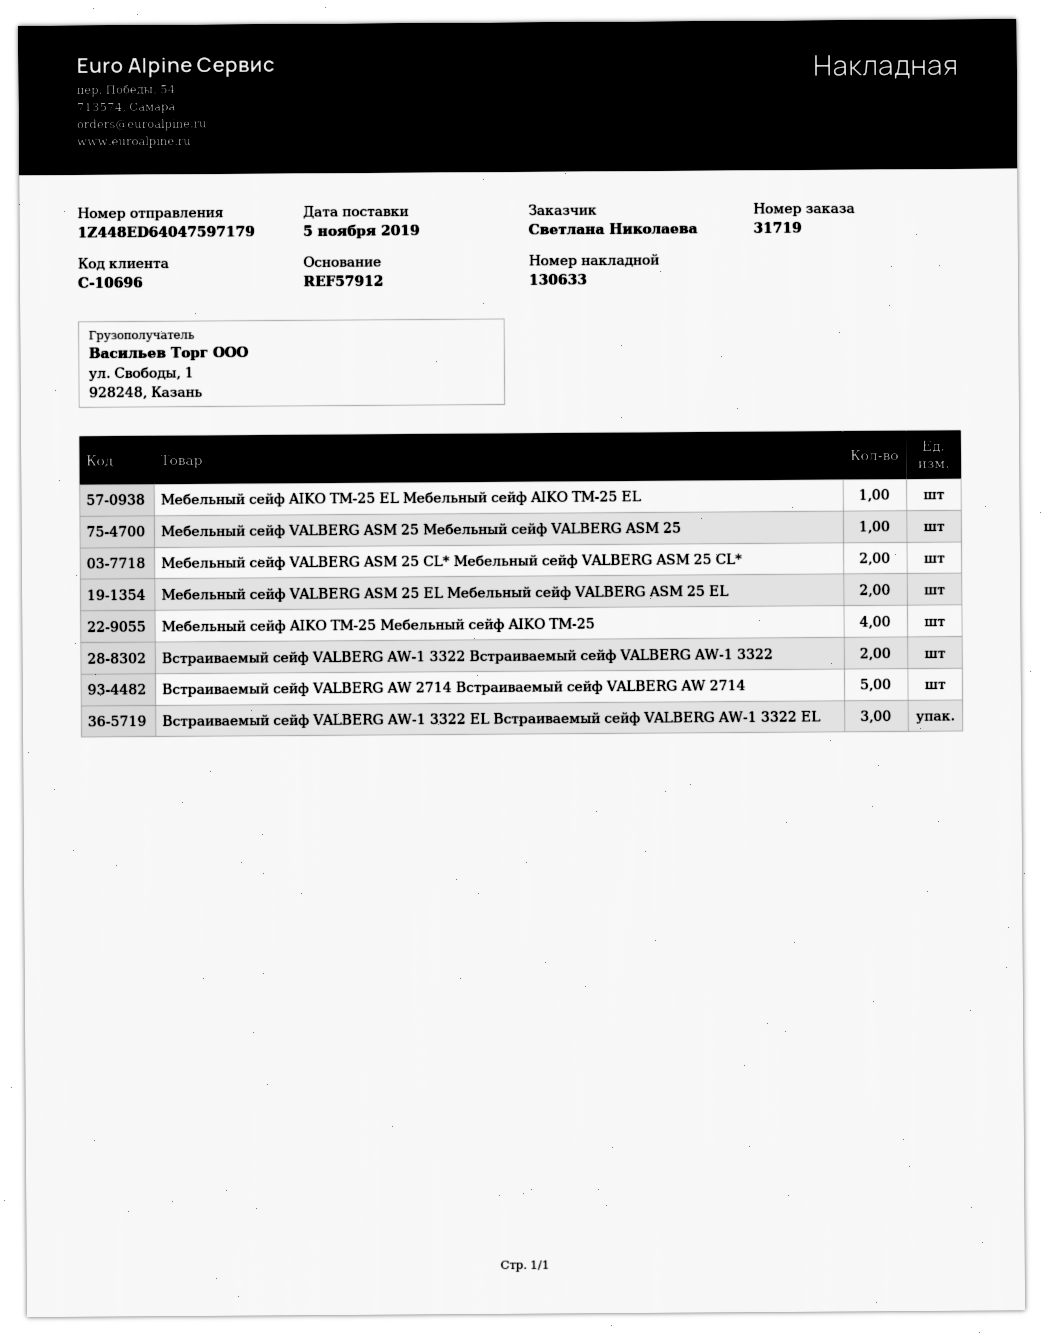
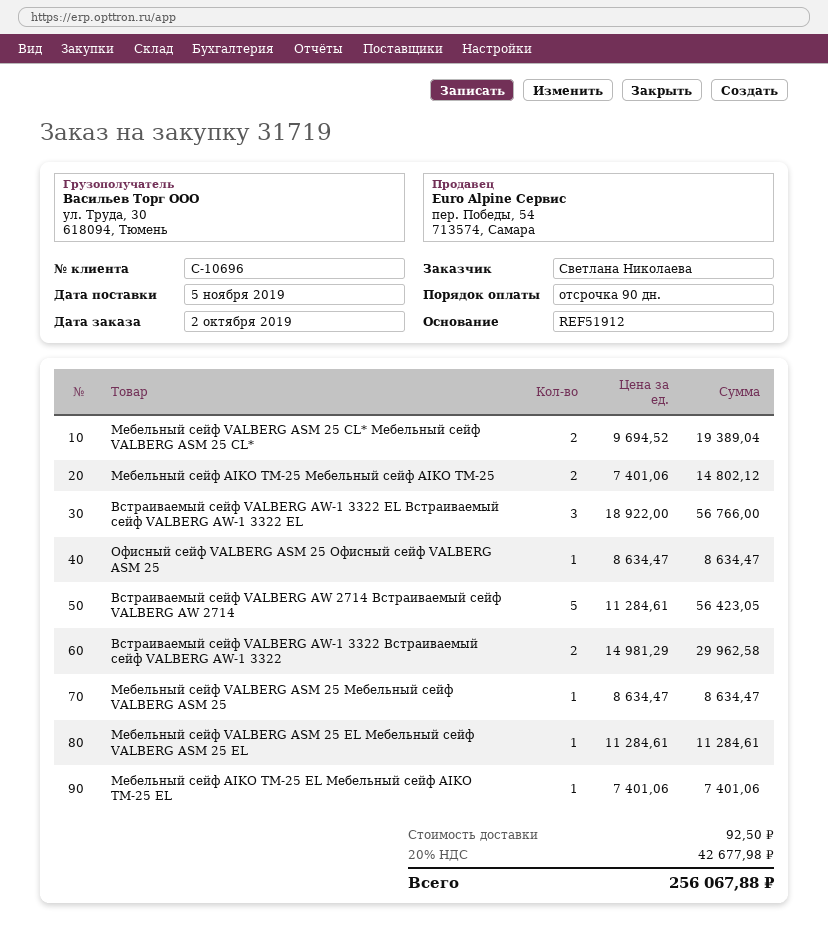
reference: REF57912 -> REF51912
ship to: ул. Свободы, 1, 928248, Казань -> ул. Труда, 30, 618094, Тюмень
Мебельный сейф VALBERG ASM 25 EL Мебельный сейф VALBERG ASM 25 EL: 2 -> 1
Мебельный сейф AIKO TM-25 Мебельный сейф AIKO TM-25: 4 -> 2
Офисный сейф VALBERG ASM 25 Офисный сейф VALBERG ASM 25: none -> 1

